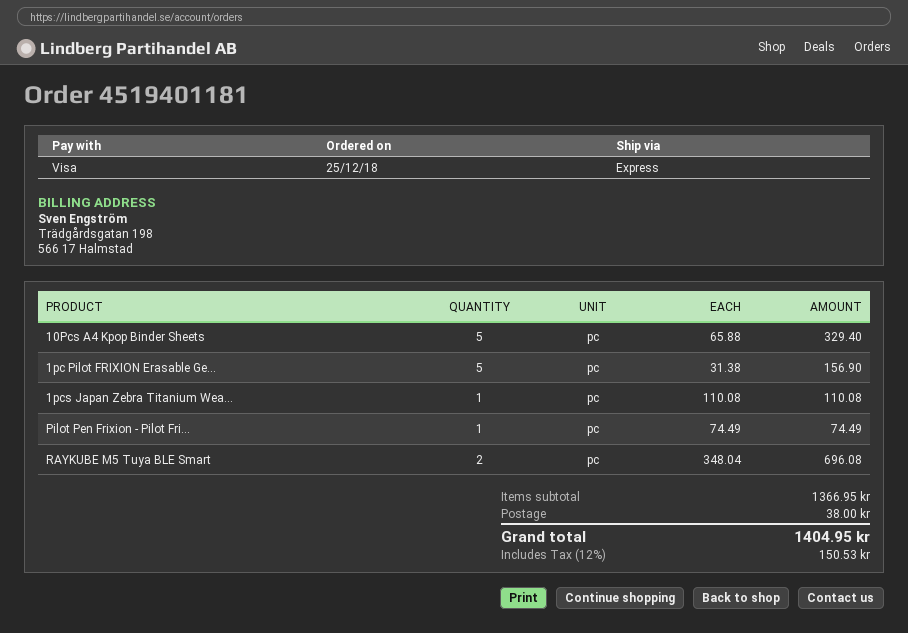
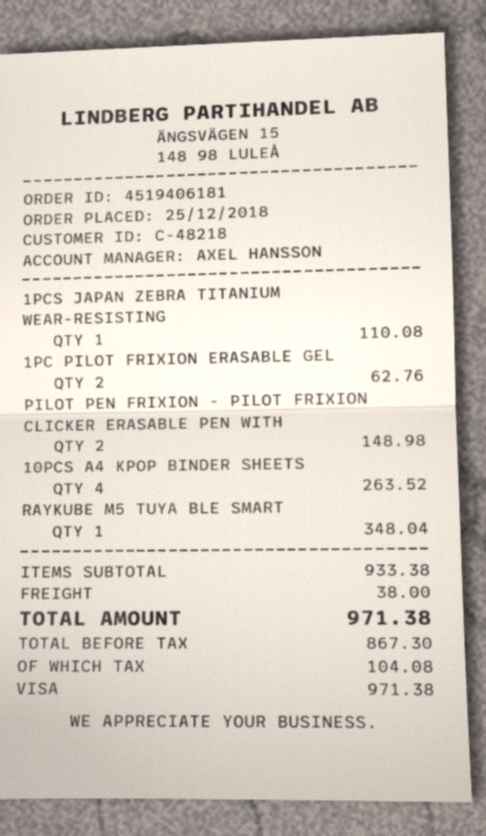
order number: 4519401181 -> 4519406181
10Pcs A4 Kpop Binder Sheets: 5 for 329.40 -> 4 for 263.52
1pc Pilot FRIXION Erasable Ge...: 5 for 156.90 -> 2 for 62.76
Pilot Pen Frixion - Pilot Fri...: 1 for 74.49 -> 2 for 148.98
RAYKUBE M5 Tuya BLE Smart: 2 for 696.08 -> 1 for 348.04
subtotal: 1366.95 -> 933.38
tax: 150.53 -> 104.08
total: 1404.95 -> 971.38

